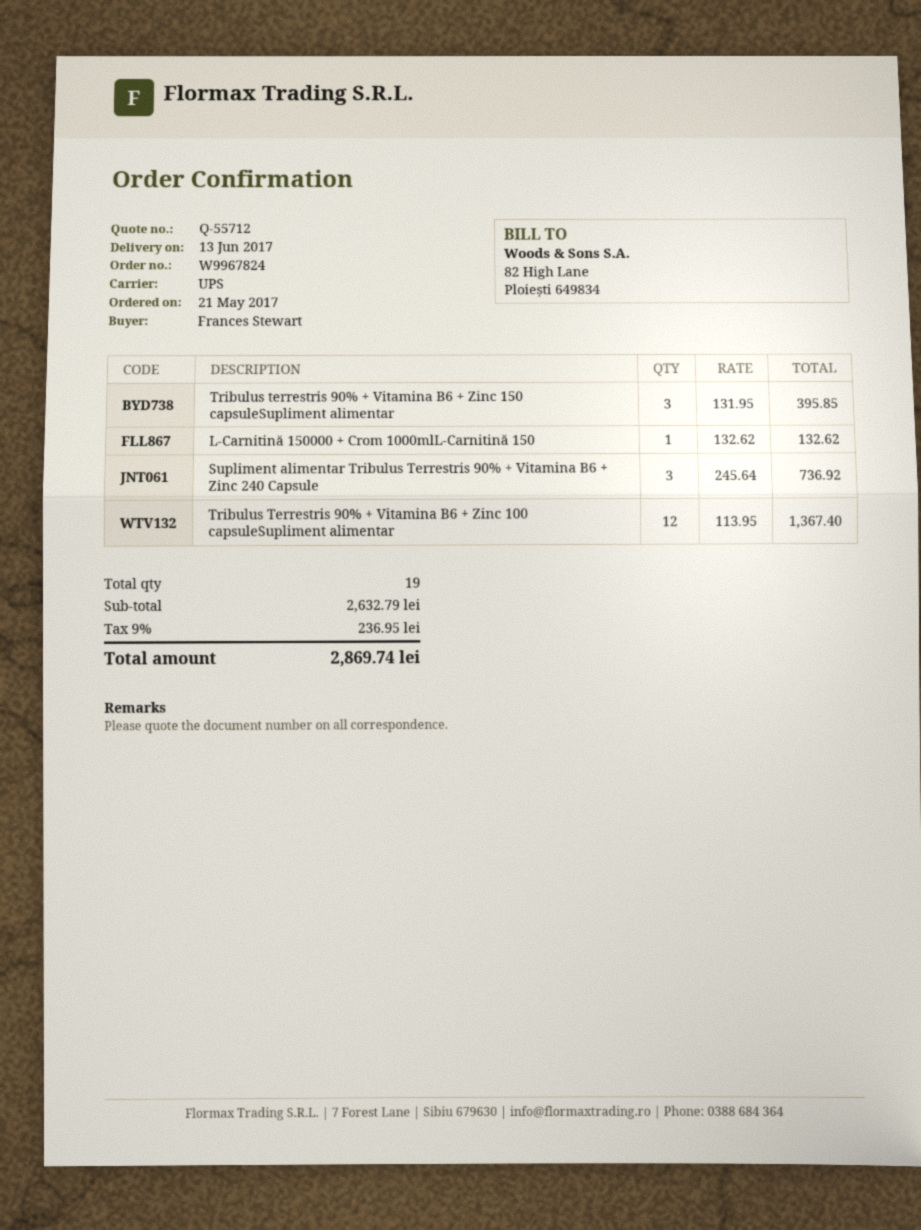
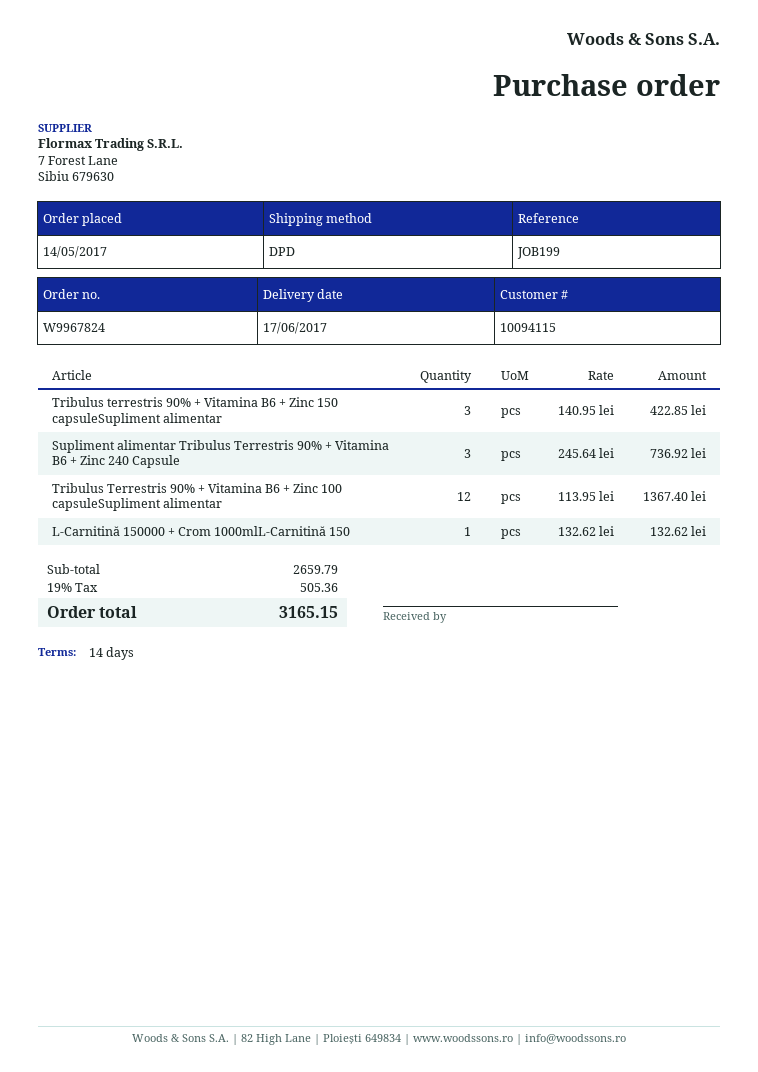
order date: 2017-05-21 -> 2017-05-14
delivery date: 2017-06-13 -> 2017-06-17
shipping method: UPS -> DPD
Tribulus terrestris 90% + Vitamina B6 + Zinc 150 capsuleSupliment alimentar: 3 x 131.95 = 395.85 -> 3 x 140.95 = 422.85
subtotal: 2632.79 -> 2659.79
tax: 9% = 236.95 -> 19% = 505.36
total: 2869.74 -> 3165.15

